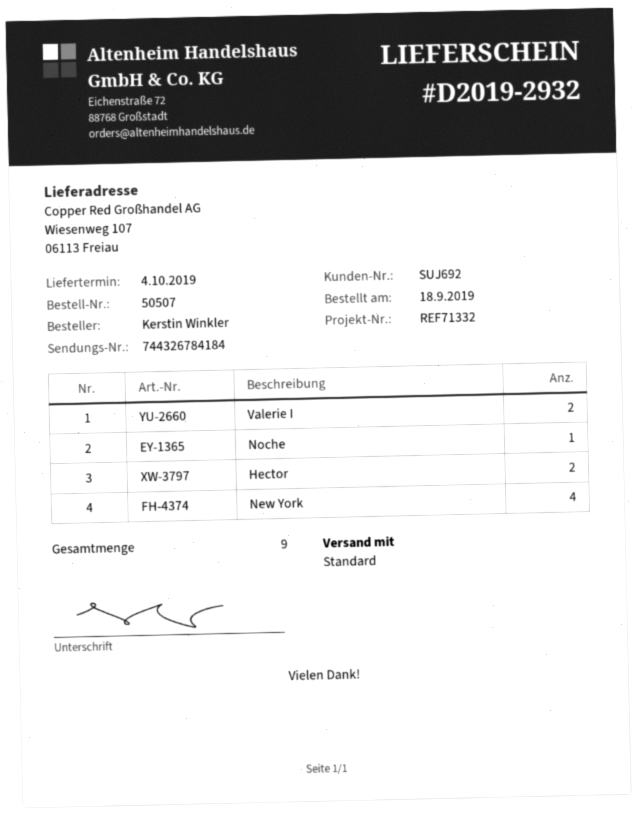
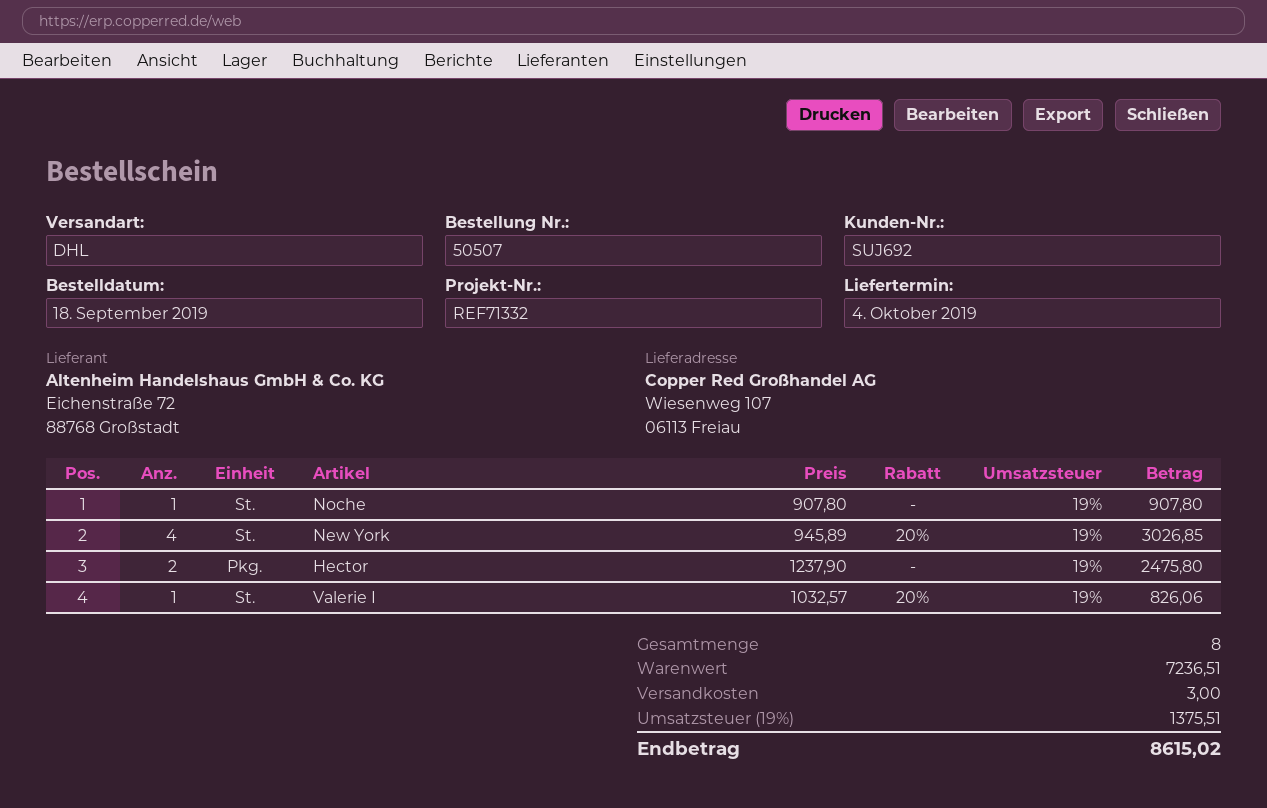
shipping method: standard -> DHL
Valerie I: 2 -> 1
total quantity: 9 -> 8

